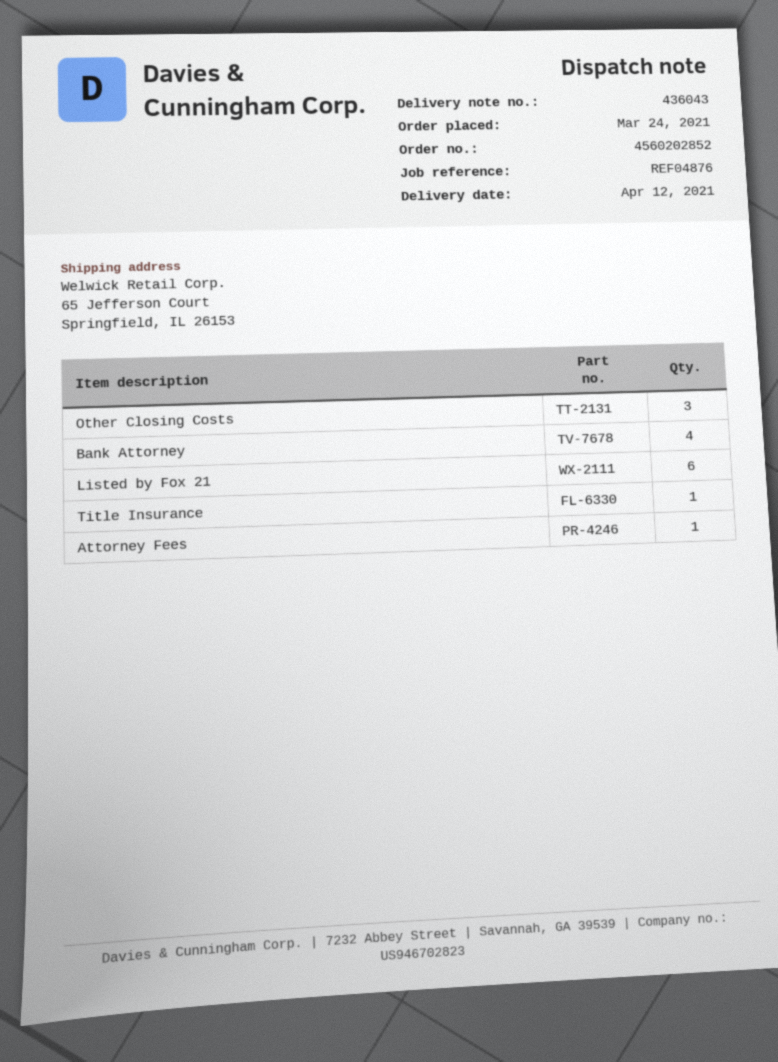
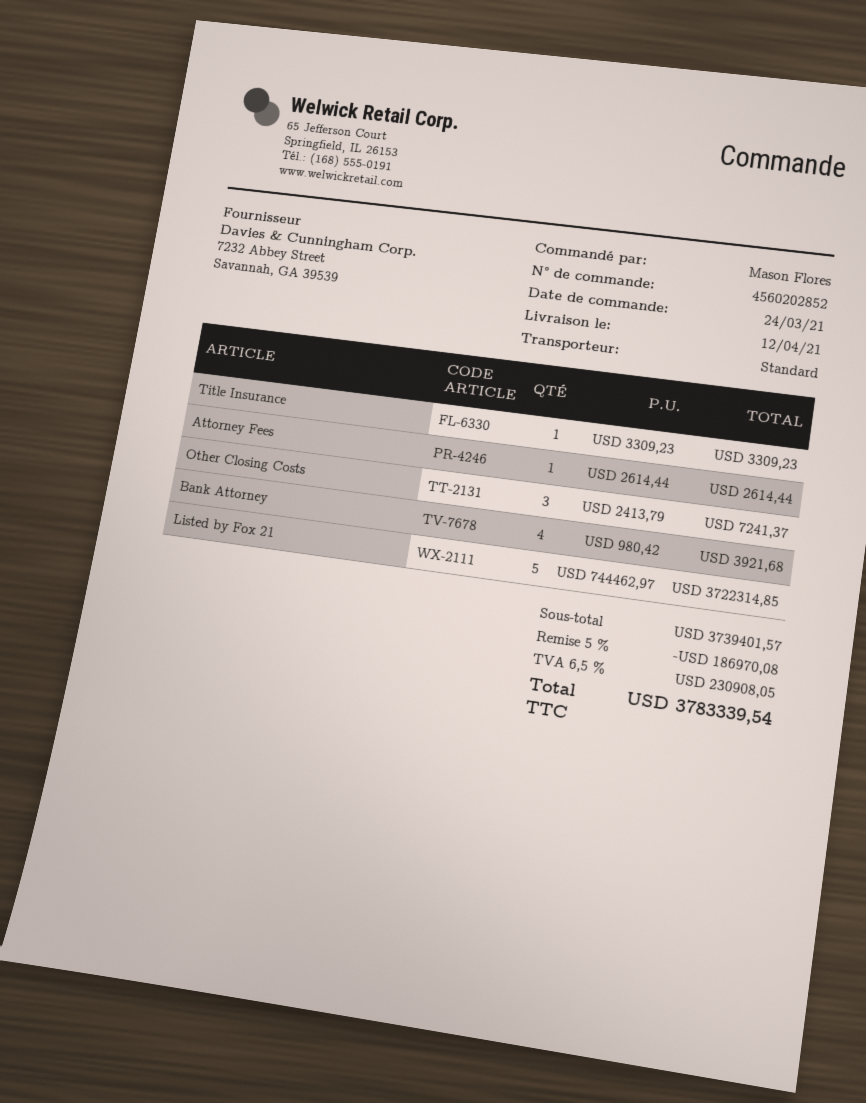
Listed by Fox 21: 6 -> 5

